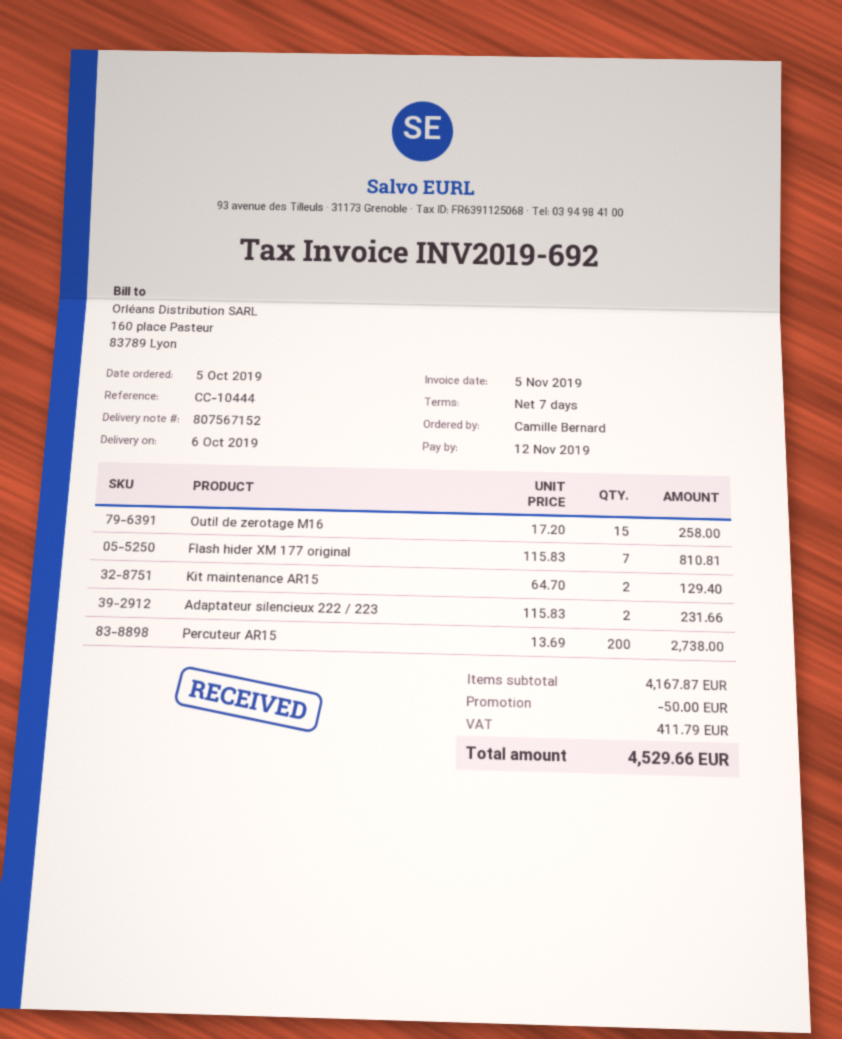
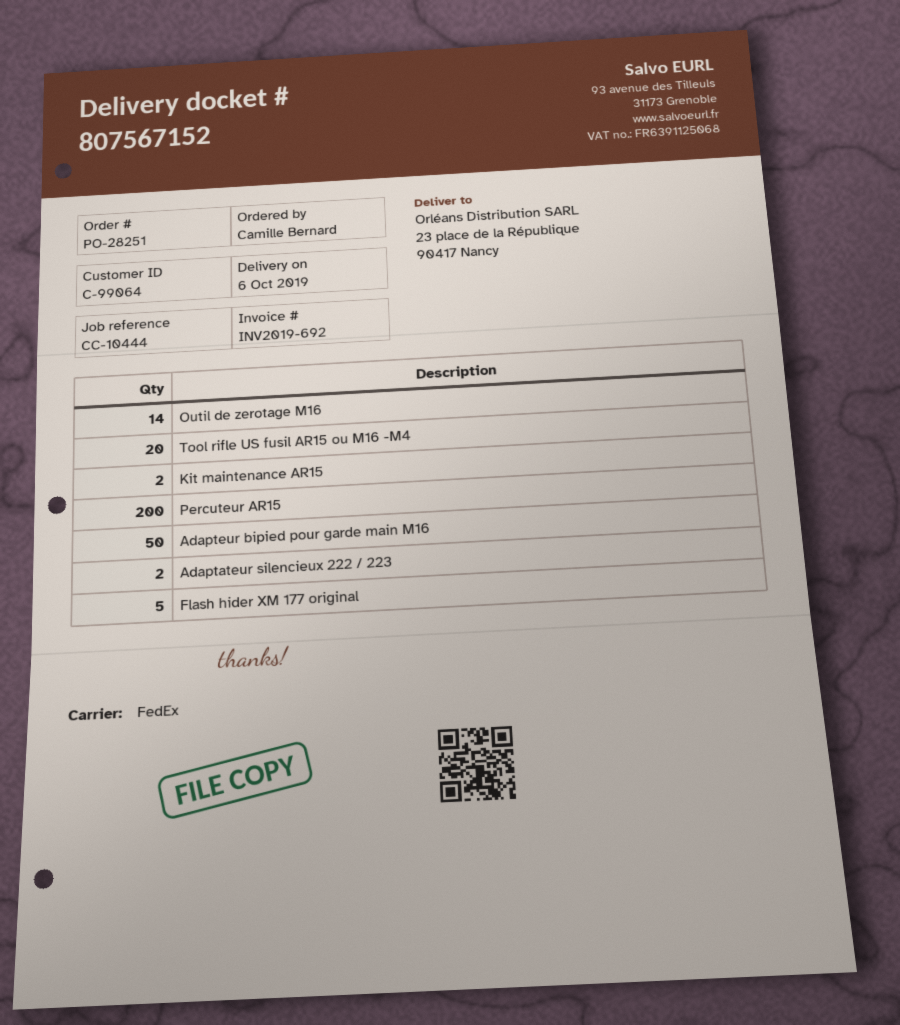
Outil de zerotage M16: 15 -> 14
Flash hider XM 177 original: 7 -> 5
Tool rifle US fusil AR15 ou M16 -M4: none -> 20
Adapteur bipied pour garde main M16: none -> 50

